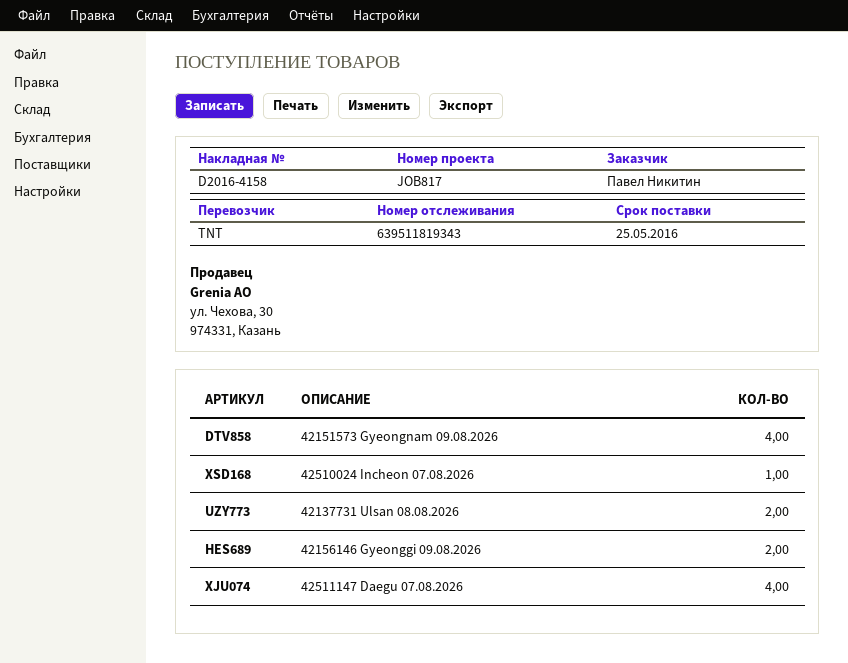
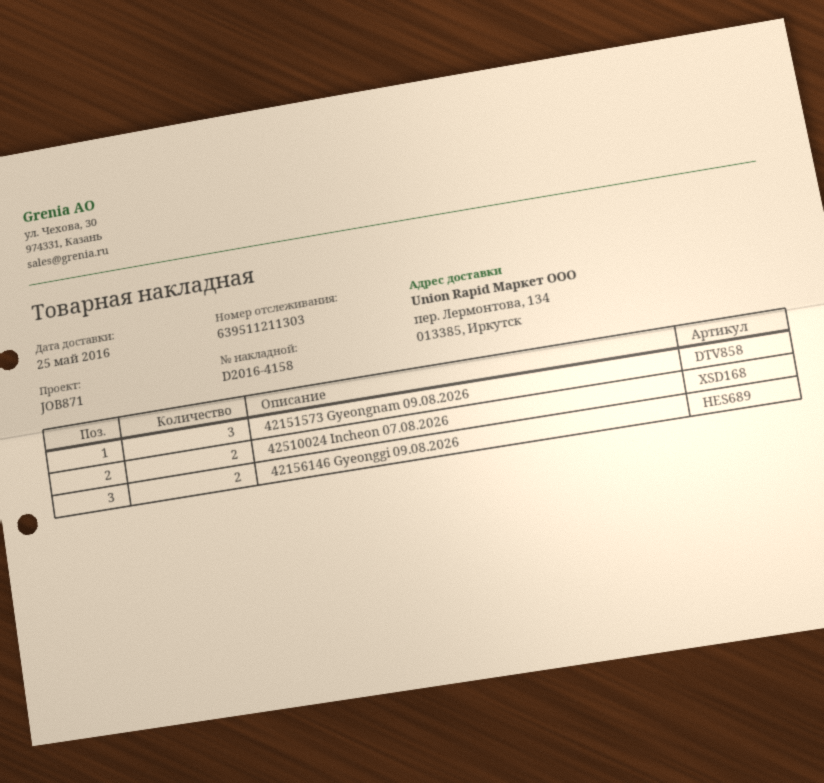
reference: JOB817 -> JOB871
tracking number: 639511819343 -> 639511211303
42151573 Gyeongnam 09.08.2026: 4 -> 3
42510024 Incheon 07.08.2026: 1 -> 2
42137731 Ulsan 08.08.2026: 2 -> none
42511147 Daegu 07.08.2026: 4 -> none

